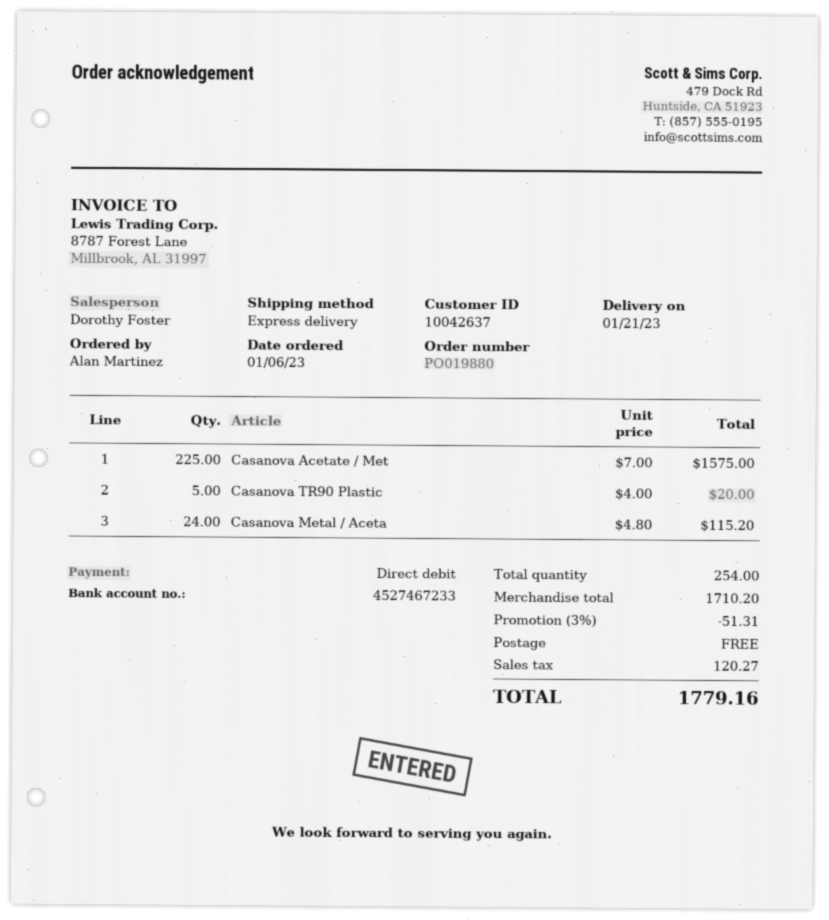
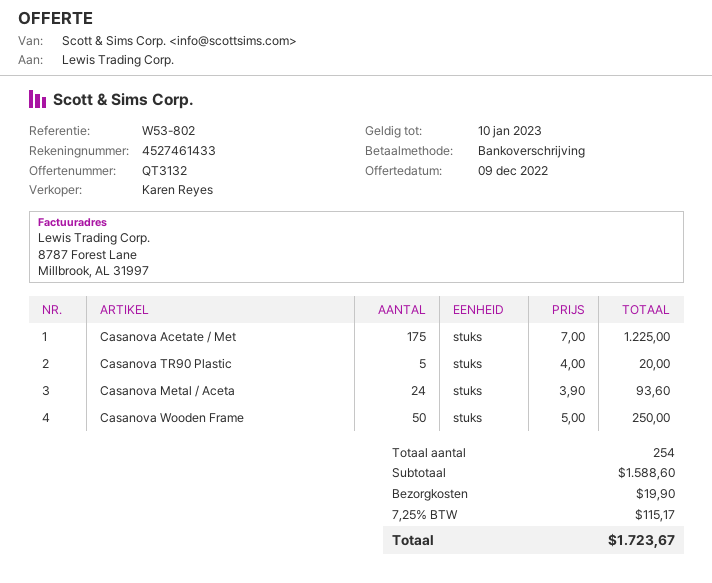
sales rep: Dorothy Foster -> Karen Reyes
payment method: direct debit -> bank transfer
bank account: 4527467233 -> 4527461433
Casanova Acetate / Met: 225 x 7.00 = 1575.00 -> 175 x 7.00 = 1225.00
Casanova Metal / Aceta: 24 x 4.80 = 115.20 -> 24 x 3.90 = 93.60
Casanova Wooden Frame: none -> 50 x 5.00 = 250.00
subtotal: 1710.20 -> 1588.60
discount: 3% = 51.31 -> none
shipping: 0.00 -> 19.90
tax: 120.27 -> 115.17
total: 1779.16 -> 1723.67

